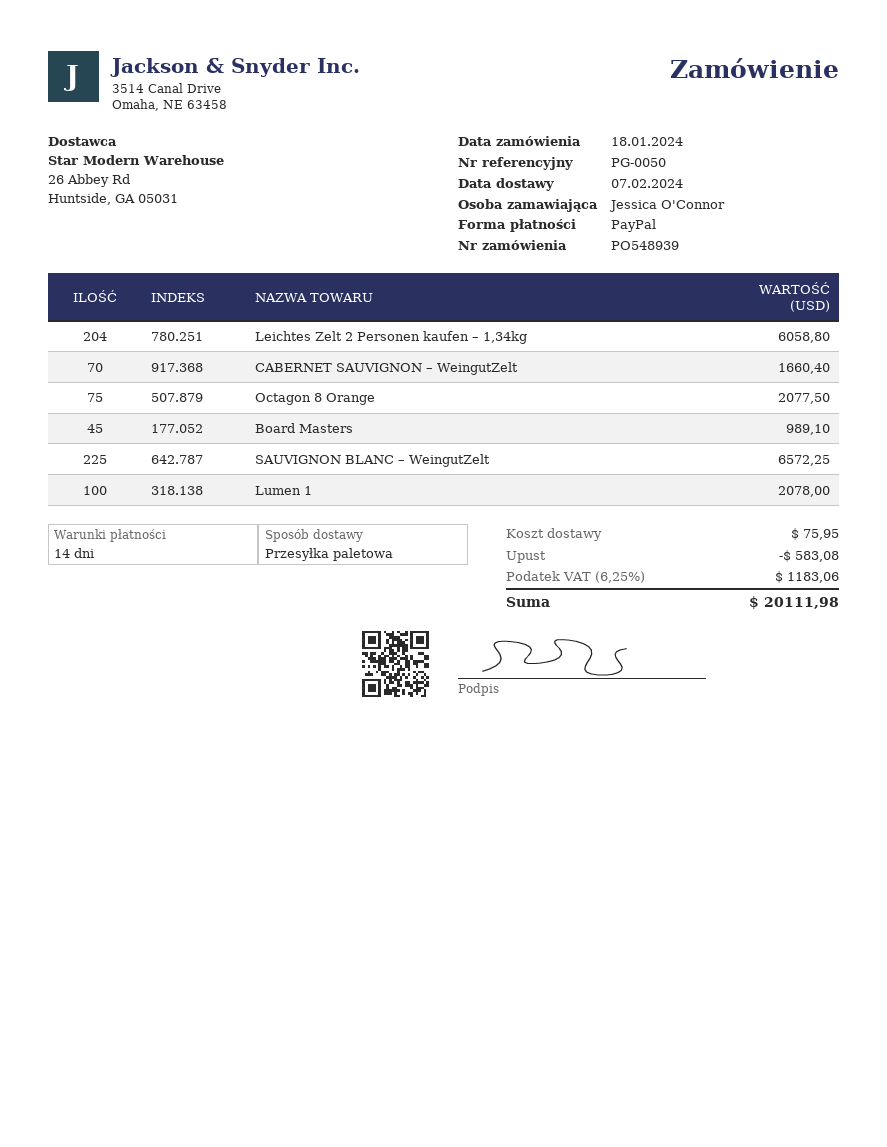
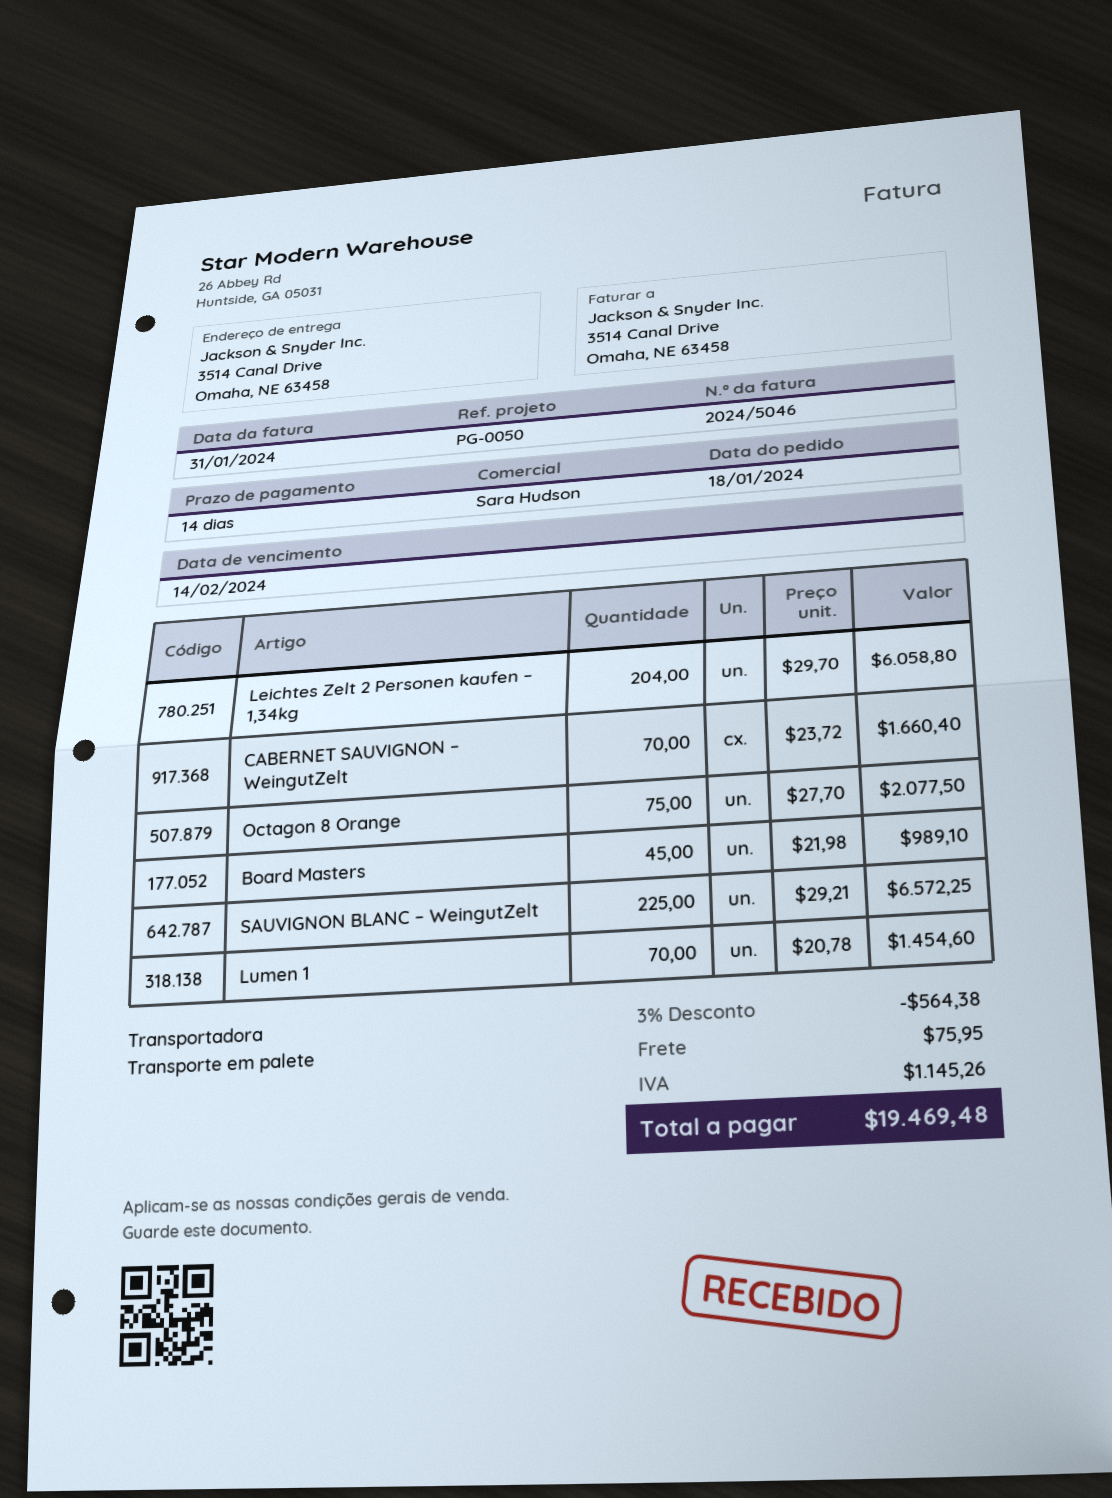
Lumen 1: 100 for 2078.00 -> 70 for 1454.60
discount: 583.08 -> 564.38
tax: 1183.06 -> 1145.26
total: 20111.98 -> 19469.48

